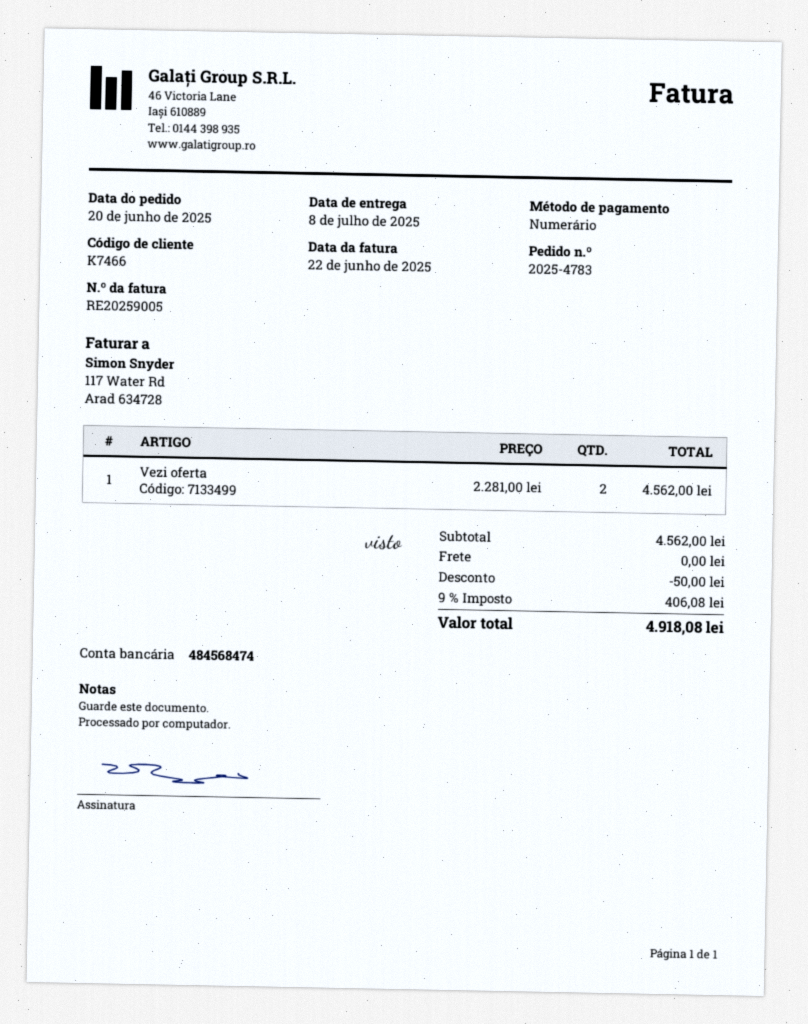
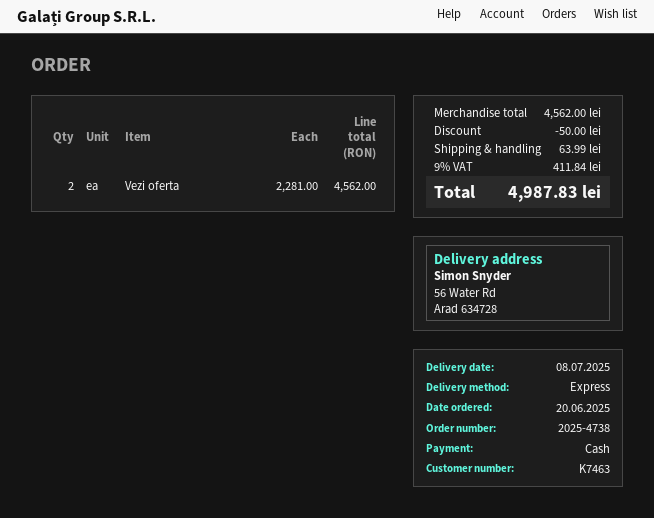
order number: 2025-4783 -> 2025-4738
customer number: K7466 -> K7463
shipping: 0.00 -> 63.99
tax: 9% = 406.08 -> 9% = 411.84
total: 4918.08 -> 4987.83

